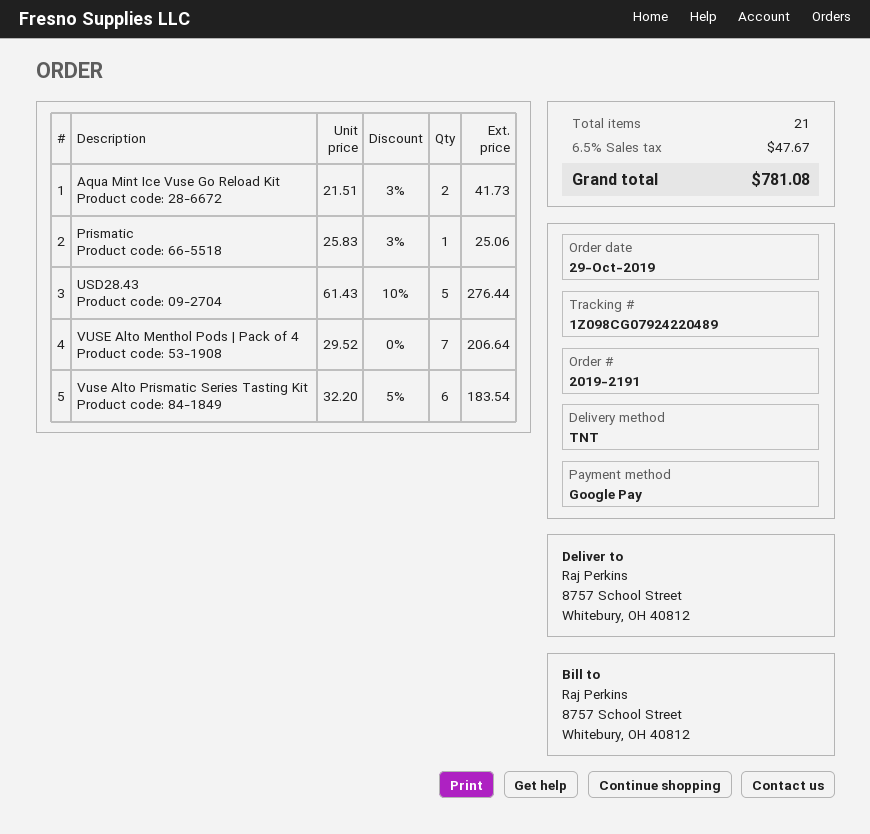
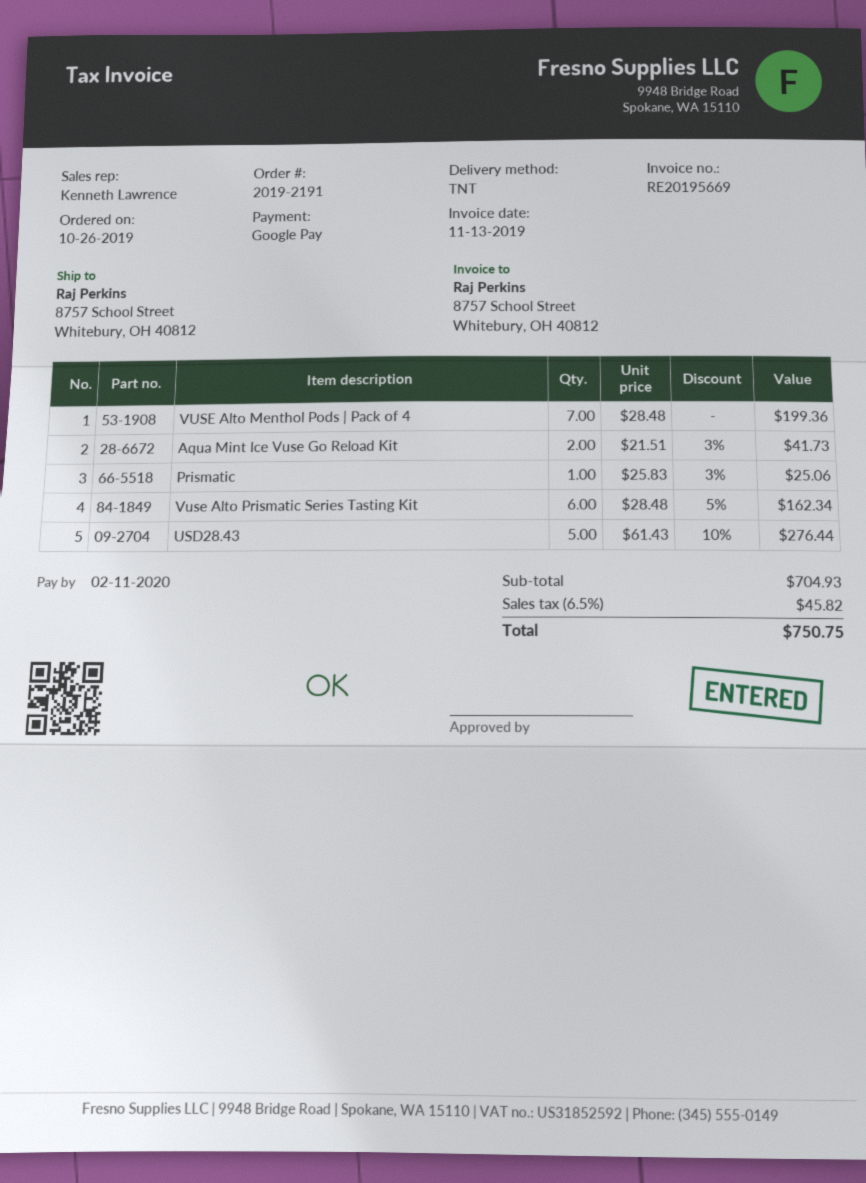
order date: 2019-10-29 -> 2019-10-26
VUSE Alto Menthol Pods | Pack of 4: 7 x 29.52 = 206.64 -> 7 x 28.48 = 199.36
Vuse Alto Prismatic Series Tasting Kit: 6 x 32.20 - 5% = 183.54 -> 6 x 28.48 - 5% = 162.34
tax: 6.5% = 47.67 -> 6.5% = 45.82
total: 781.08 -> 750.75

